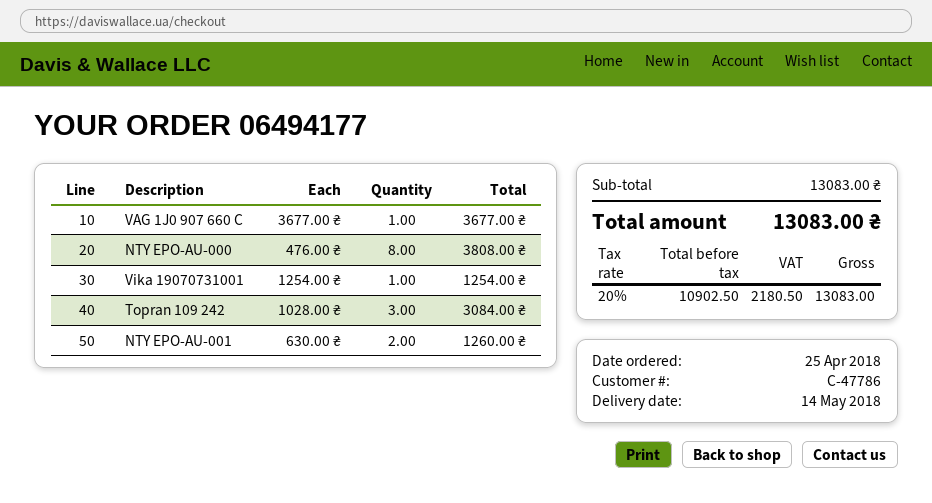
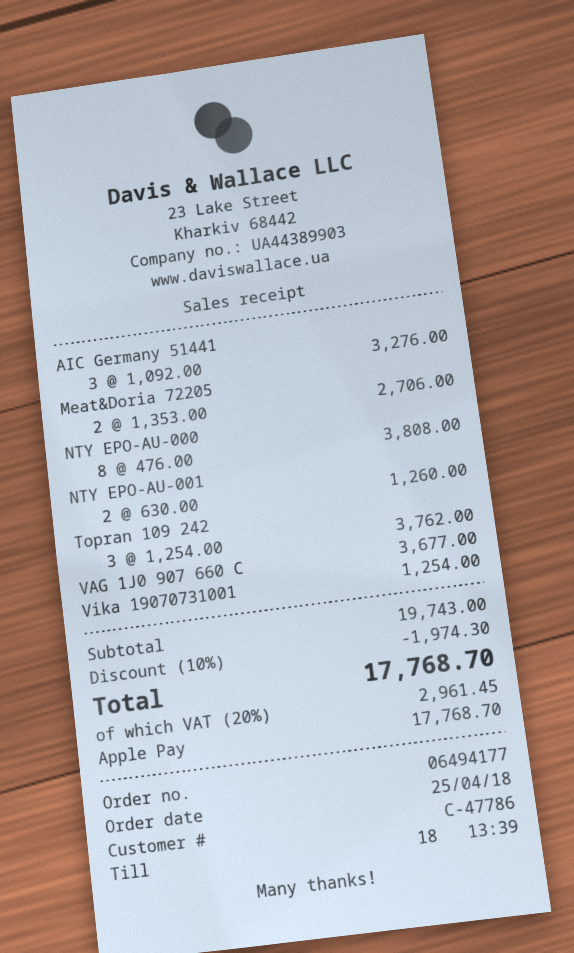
Topran 109 242: 3 x 1028.00 = 3084.00 -> 3 x 1254.00 = 3762.00
AIC Germany 51441: none -> 3 x 1092.00 = 3276.00
Meat&Doria 72205: none -> 2 x 1353.00 = 2706.00
subtotal: 13083.00 -> 19743.00
discount: none -> 10% = 1974.30
tax: 20% = 2180.50 -> 20% = 2961.45
total: 13083.00 -> 17768.70

